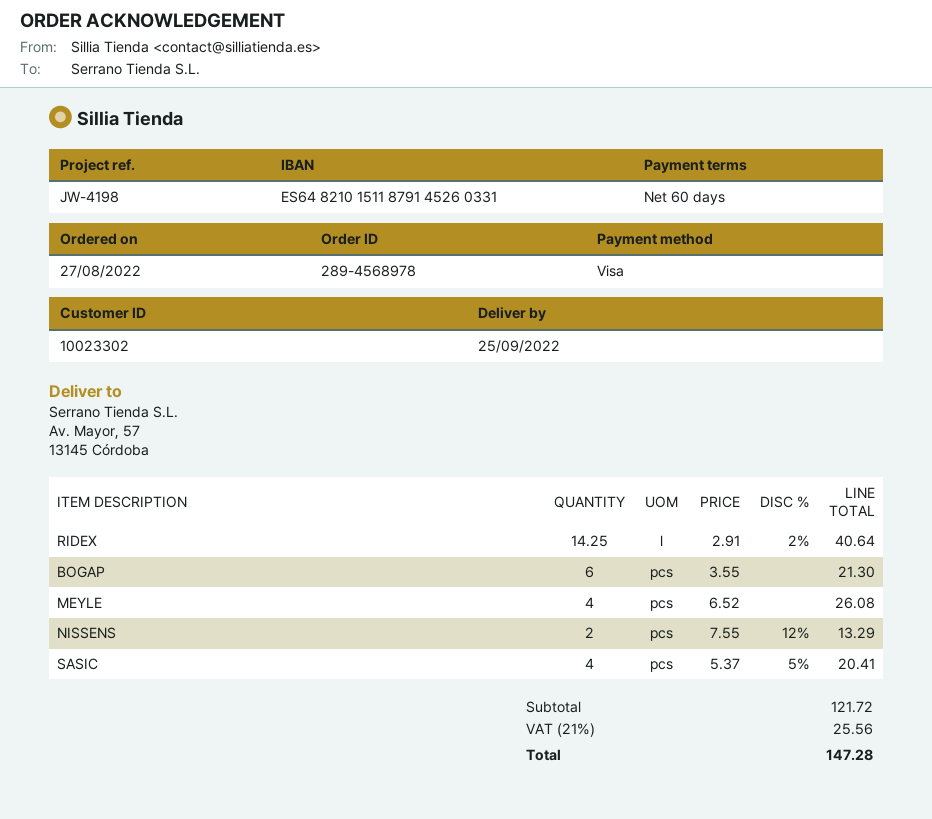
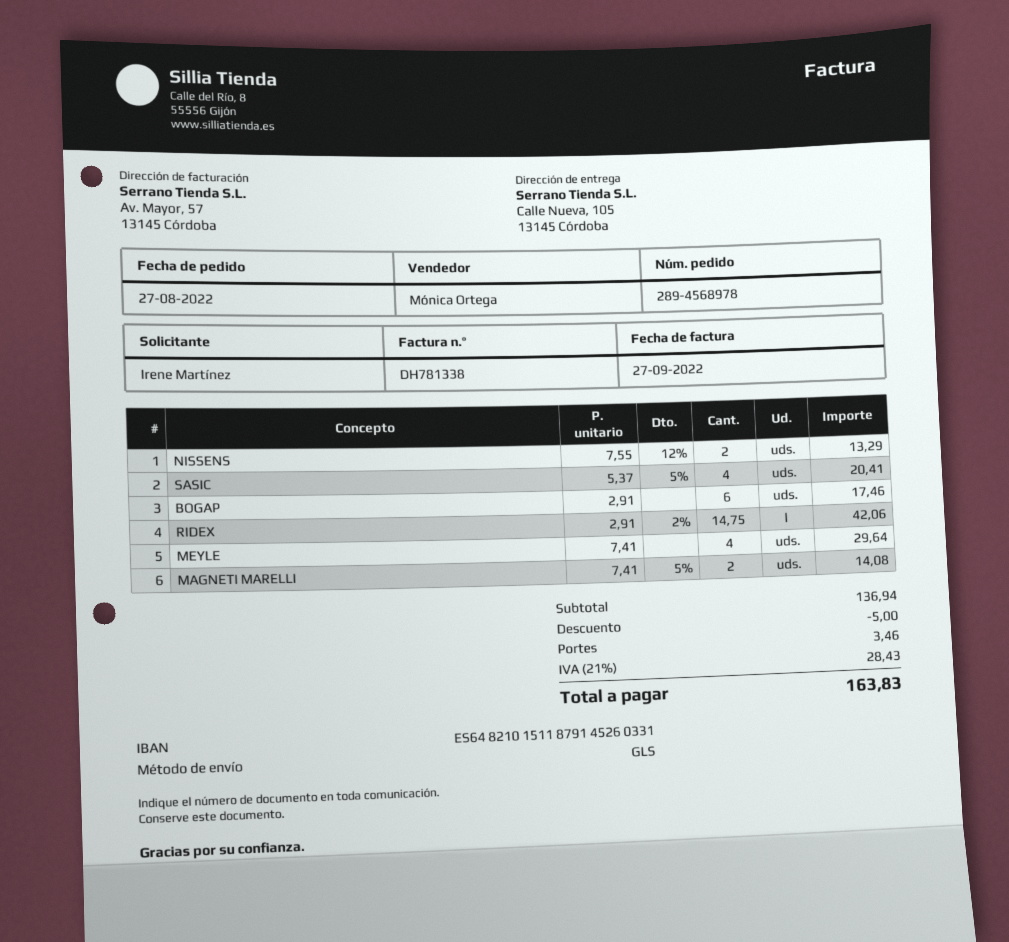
ship to: Av. Mayor, 57, 13145 Córdoba -> Calle Nueva, 105, 13145 Córdoba
RIDEX: 14.25 x 2.91 - 2% = 40.64 -> 14.75 x 2.91 - 2% = 42.06
BOGAP: 6 x 3.55 = 21.30 -> 6 x 2.91 = 17.46
MEYLE: 4 x 6.52 = 26.08 -> 4 x 7.41 = 29.64
MAGNETI MARELLI: none -> 2 x 7.41 - 5% = 14.08
subtotal: 121.72 -> 136.94
discount: none -> 5.00
shipping: none -> 3.46
tax: 21% = 25.56 -> 21% = 28.43
total: 147.28 -> 163.83

